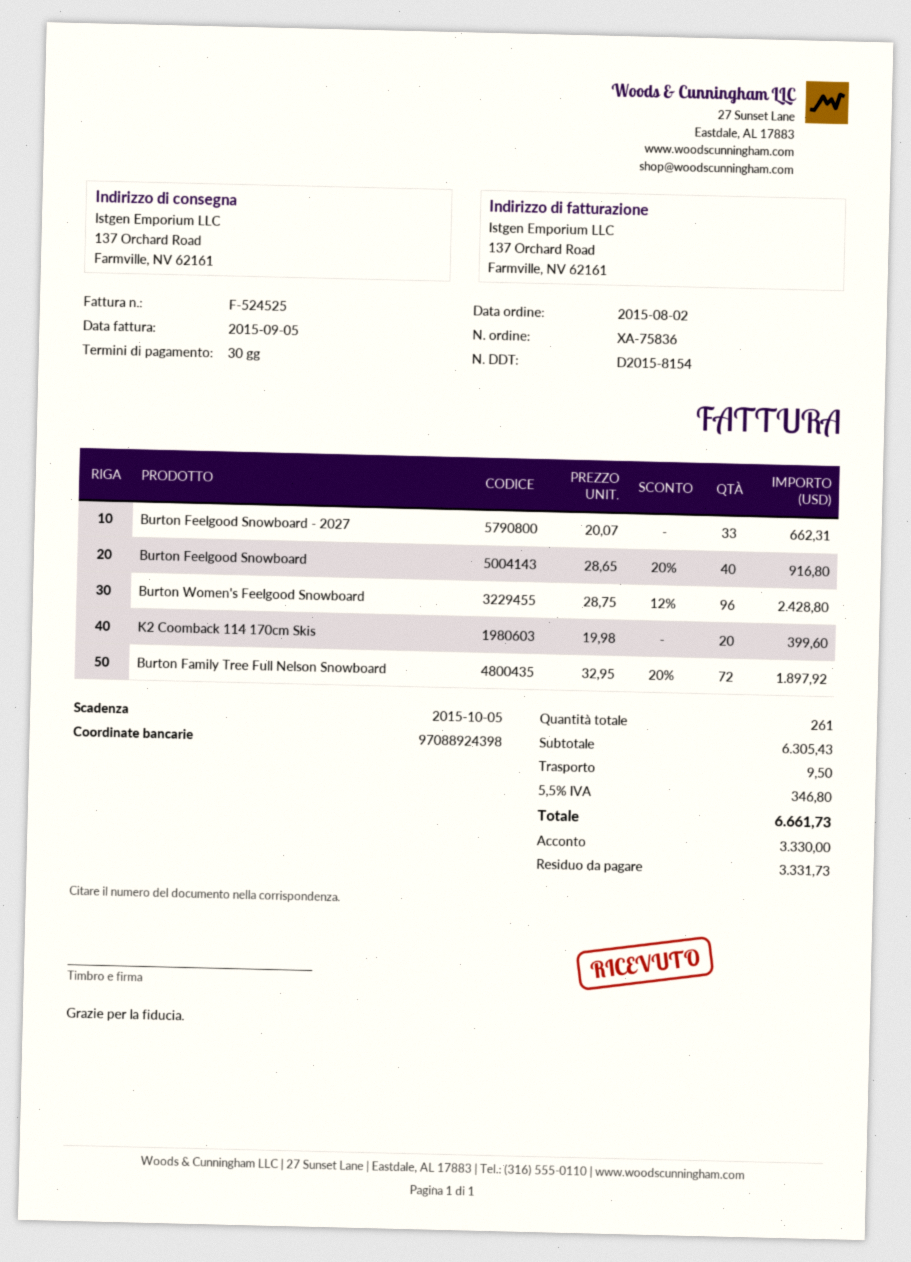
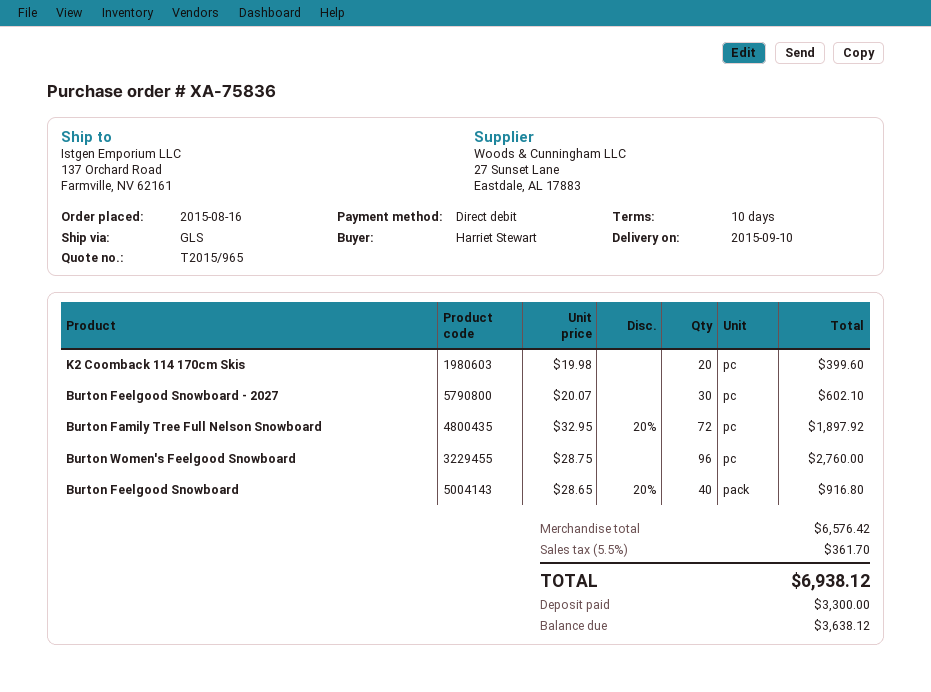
order date: 2015-08-02 -> 2015-08-16
payment terms: 30 days -> 10 days
Burton Feelgood Snowboard - 2027: 33 x 20.07 = 662.31 -> 30 x 20.07 = 602.10
Burton Women's Feelgood Snowboard: 96 x 28.75 - 12% = 2428.80 -> 96 x 28.75 = 2760.00
subtotal: 6305.43 -> 6576.42
shipping: 9.50 -> none
tax: 5.5% = 346.80 -> 5.5% = 361.70
total: 6661.73 -> 6938.12
deposit: 3330.00 -> 3300.00
balance: 3331.73 -> 3638.12

